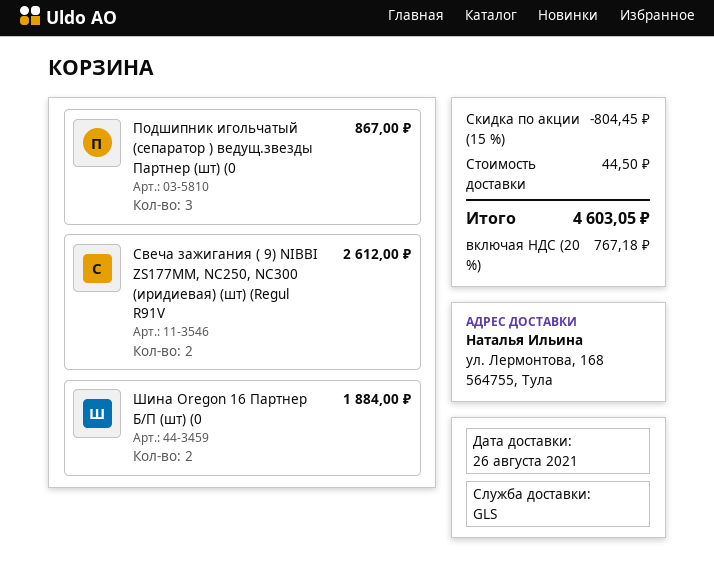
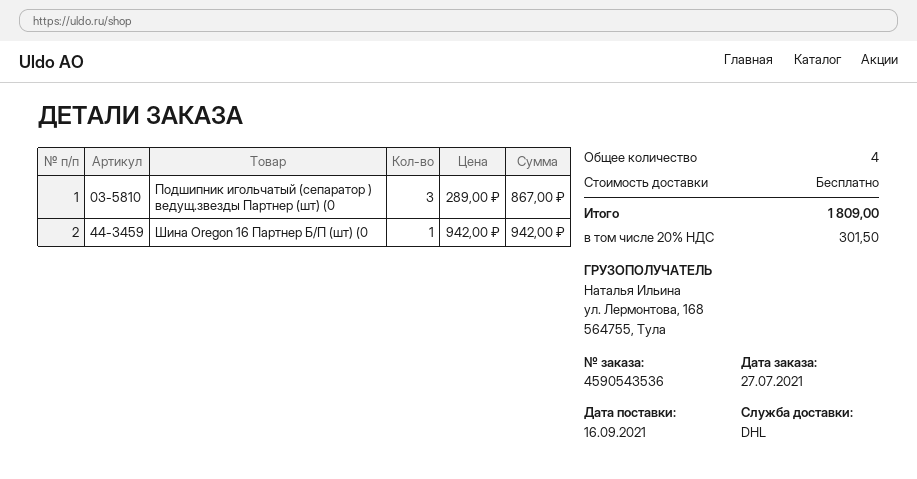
delivery date: 2021-08-26 -> 2021-09-16
shipping method: GLS -> DHL
Свеча зажигания ( 9) NIBBI ZS177MM, NC250, NC300 (иридиевая) (шт) (Regul R91V: 2 for 2612.00 -> none
Шина Оregon 16 Партнер Б/П (шт) (0: 2 for 1884.00 -> 1 for 942.00
discount: 15% = 804.45 -> none
shipping: 44.50 -> 0.00
tax: 20% = 767.18 -> 20% = 301.50
total: 4603.05 -> 1809.00

